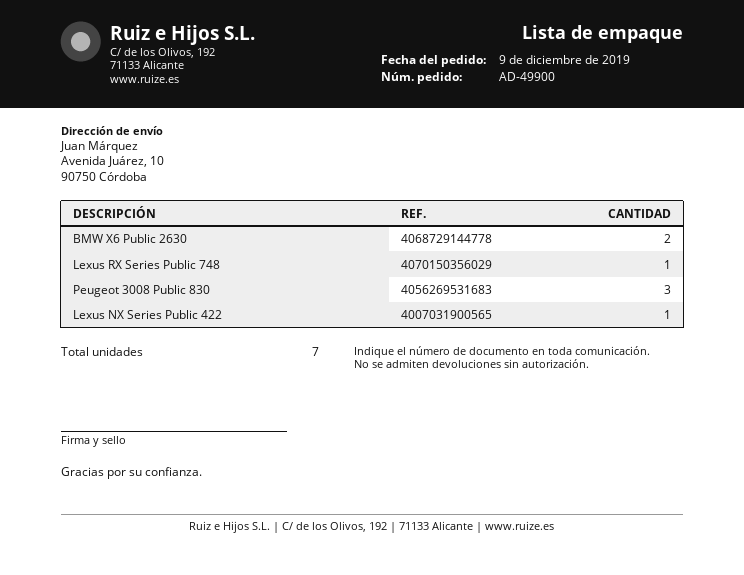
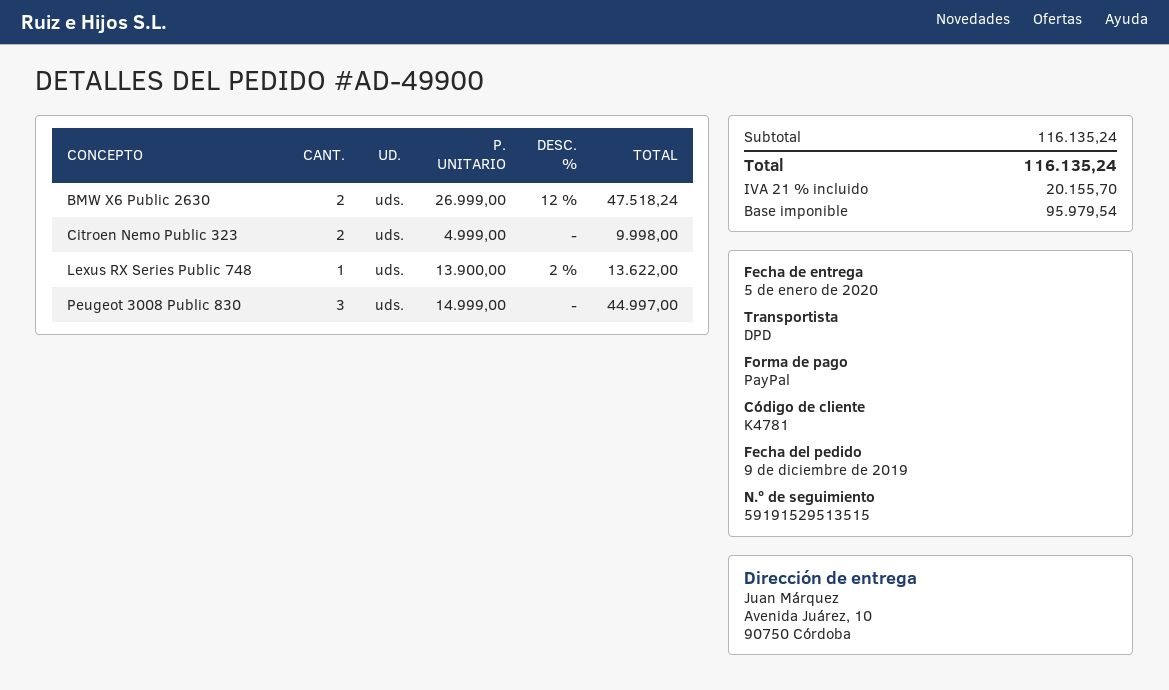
Lexus NX Series Public 422: 1 -> none
Citroen Nemo Public 323: none -> 2

